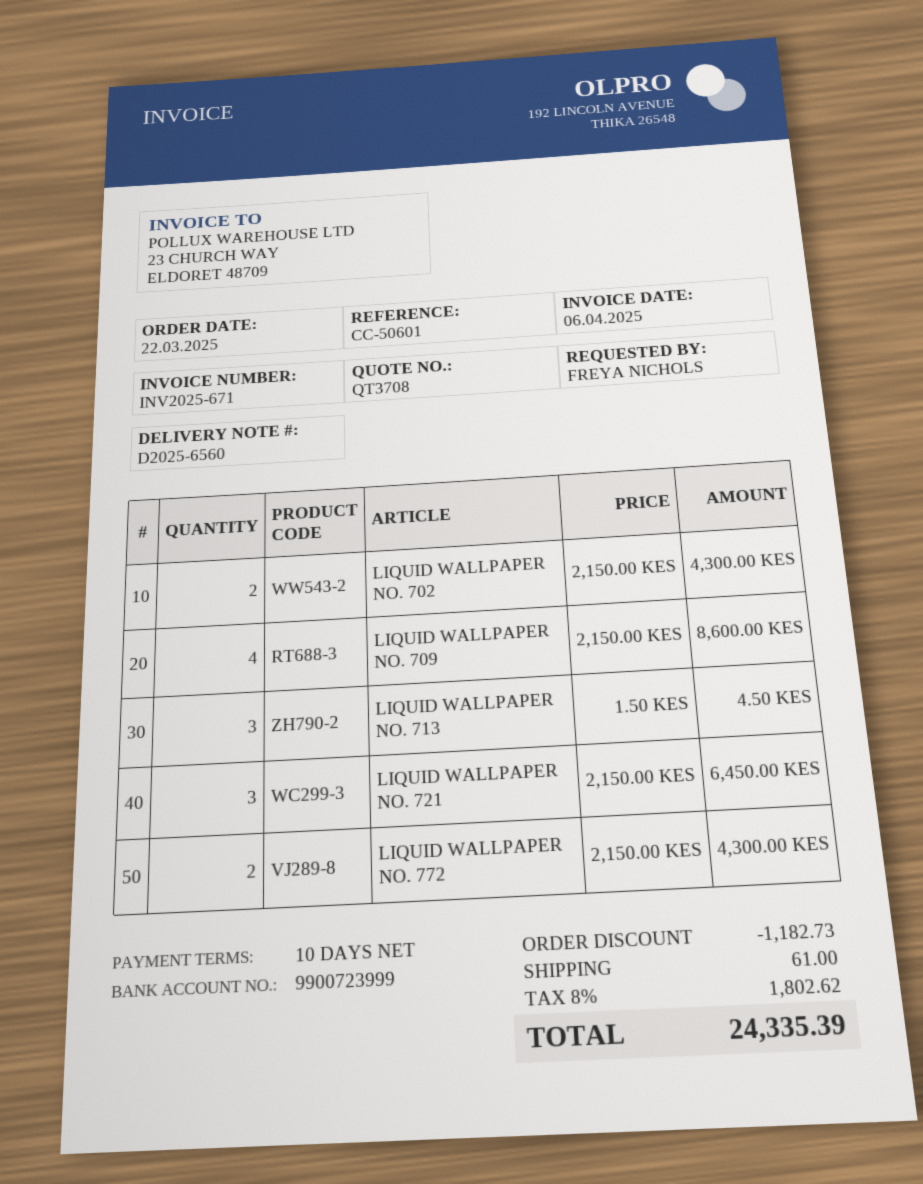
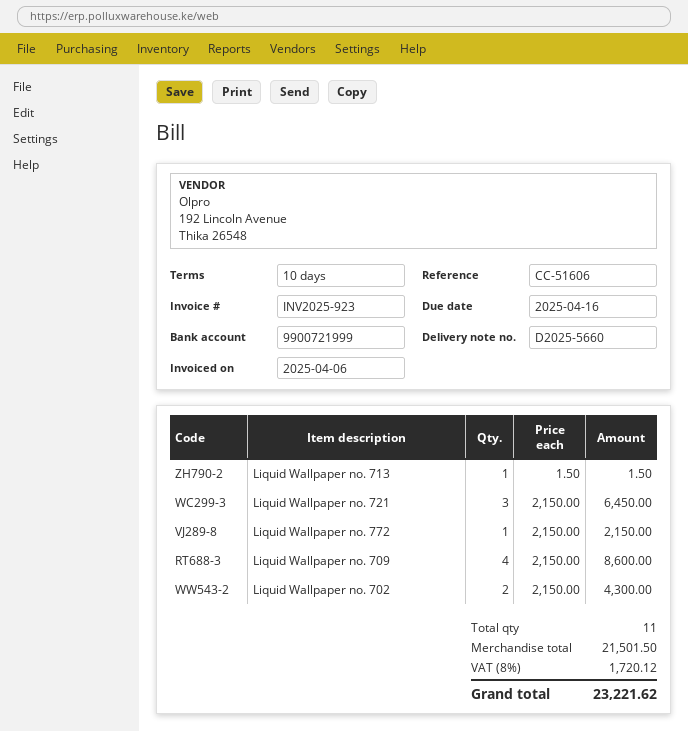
delivery note number: D2025-6560 -> D2025-5660
invoice number: INV2025-671 -> INV2025-923
reference: CC-50601 -> CC-51606
bank account: 9900723999 -> 9900721999
LIQUID WALLPAPER NO. 713: 3 x 1.50 = 4.50 -> 1 x 1.50 = 1.50
LIQUID WALLPAPER NO. 772: 2 x 2150.00 = 4300.00 -> 1 x 2150.00 = 2150.00
discount: 1182.73 -> none
shipping: 61.00 -> none
tax: 8% = 1802.62 -> 8% = 1720.12
total: 24335.39 -> 23221.62

